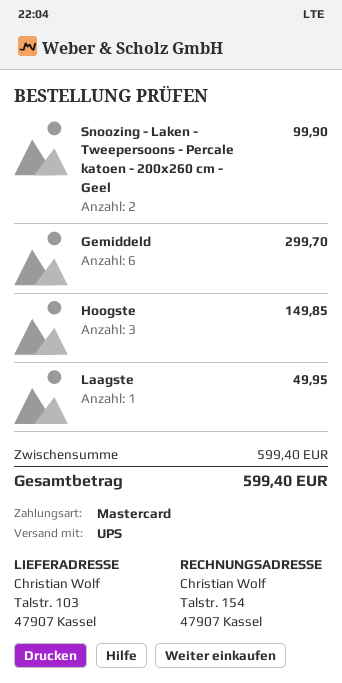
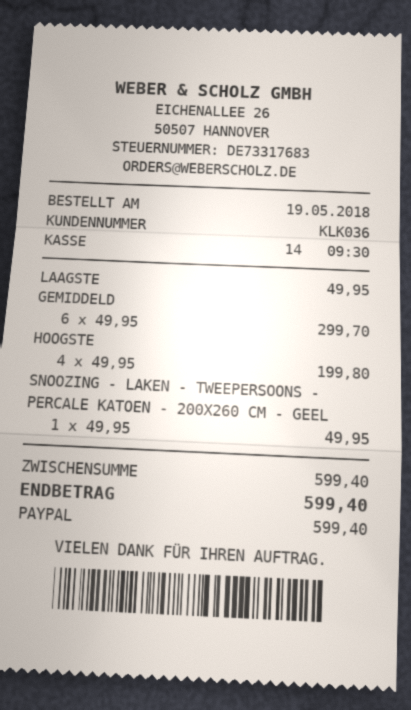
payment method: Mastercard -> PayPal
Snoozing - Laken - Tweepersoons - Percale katoen - 200x260 cm - Geel: 2 for 99.90 -> 1 for 49.95
Hoogste: 3 for 149.85 -> 4 for 199.80

